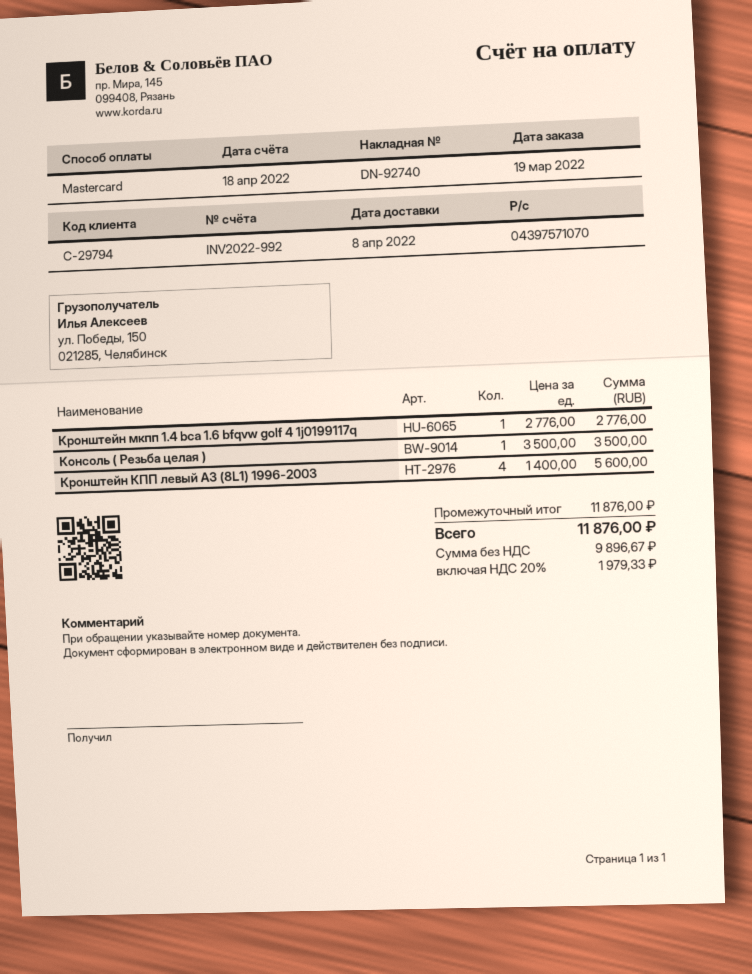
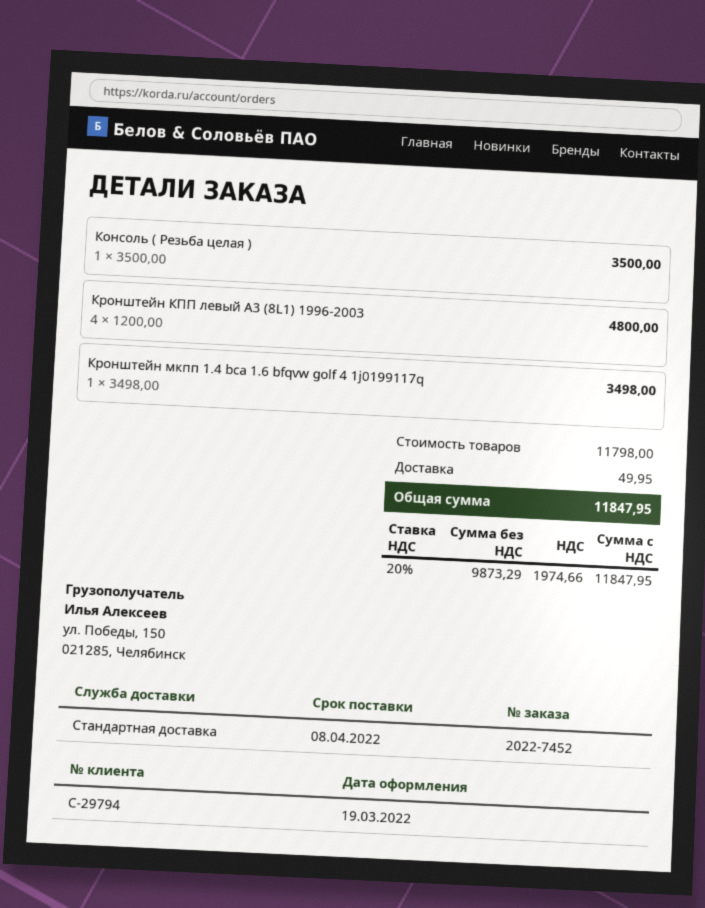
Кронштейн мкпп 1.4 bca 1.6 bfqvw golf 4 1j0199117q: 1 x 2776.00 = 2776.00 -> 1 x 3498.00 = 3498.00
Кронштейн КПП левый A3 (8L1) 1996-2003: 4 x 1400.00 = 5600.00 -> 4 x 1200.00 = 4800.00
subtotal: 11876.00 -> 11798.00
shipping: none -> 49.95
net: 9896.67 -> 9873.29
tax: 20% = 1979.33 -> 20% = 1974.66
total: 11876.00 -> 11847.95

